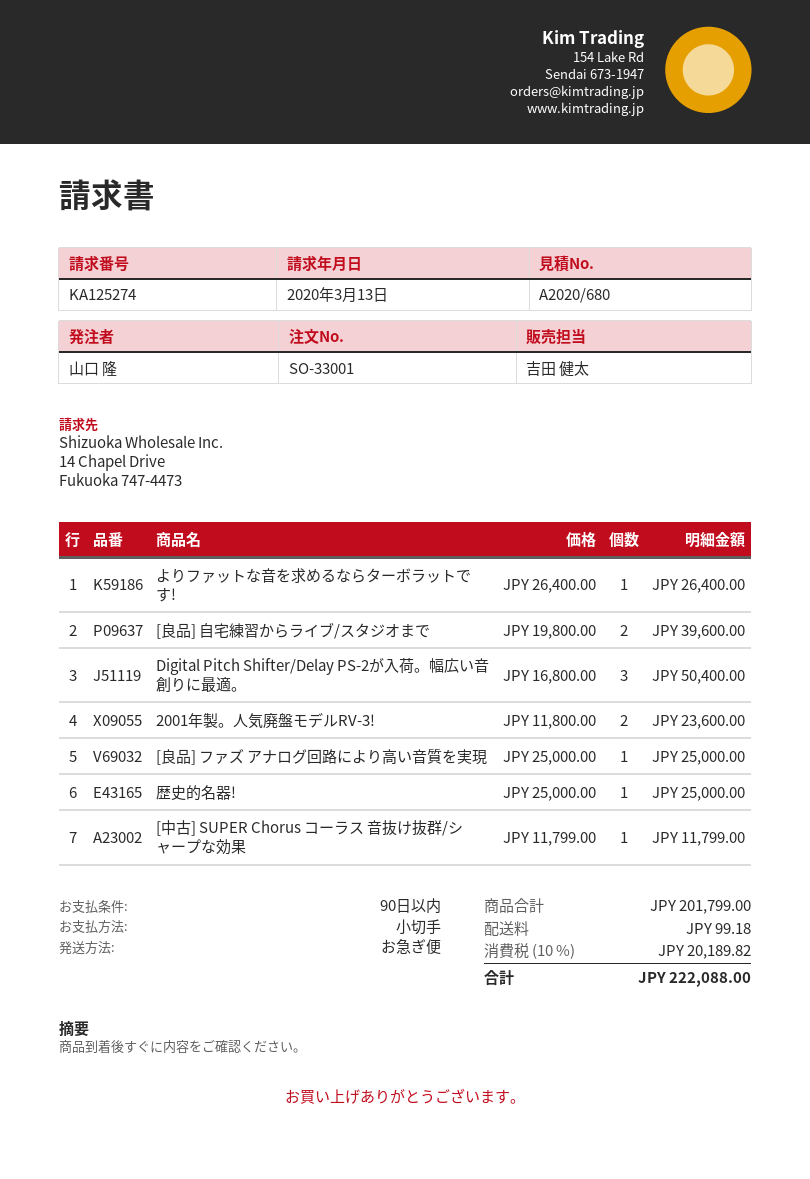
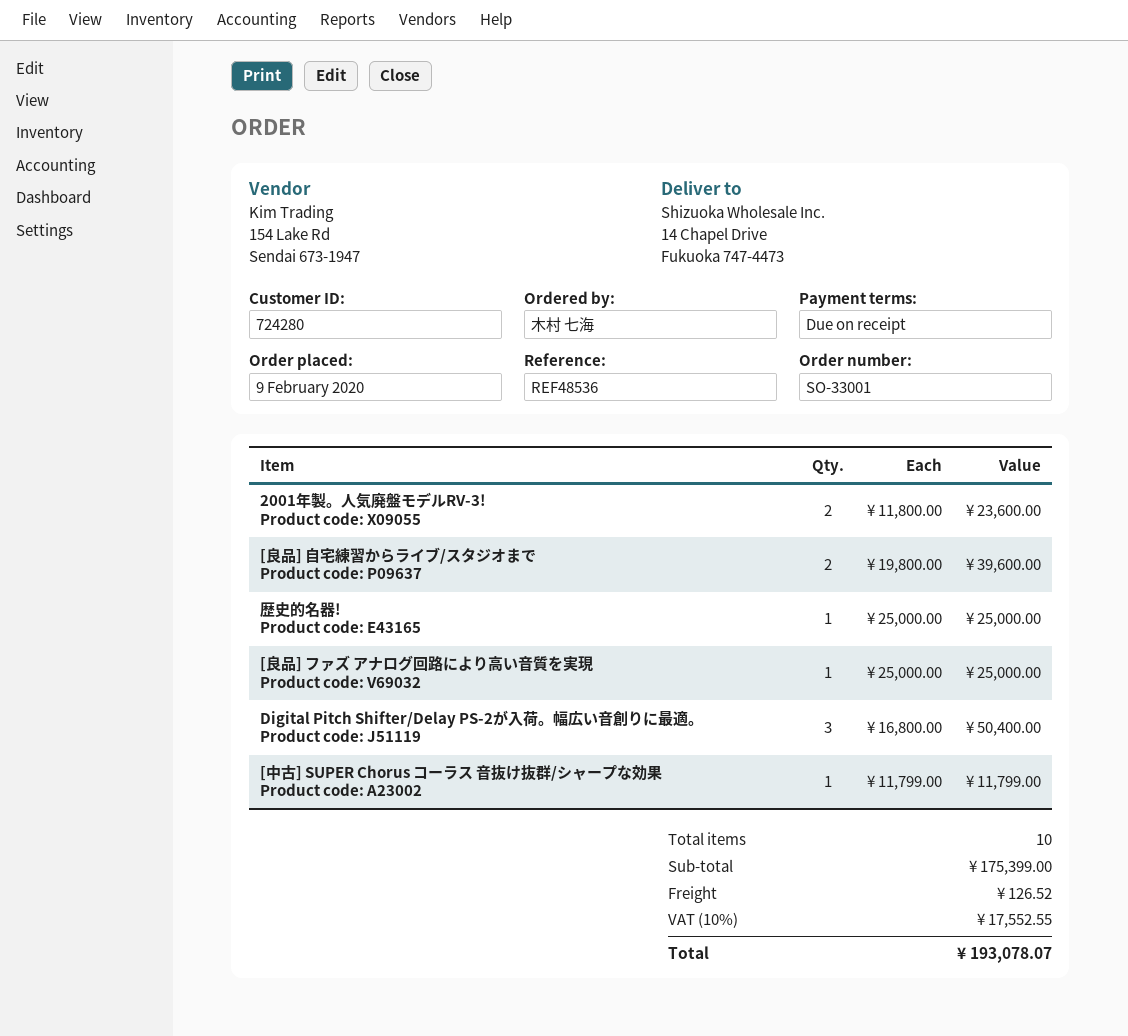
payment terms: 90 days -> on receipt
ordered by: 山口 隆 -> 木村 七海
よりファットな音を求めるならターボラットです!: 1 x 26400.00 = 26400.00 -> none
subtotal: 201799.00 -> 175399.00
shipping: 99.18 -> 126.52
tax: 10% = 20189.82 -> 10% = 17552.55
total: 222088.00 -> 193078.07

